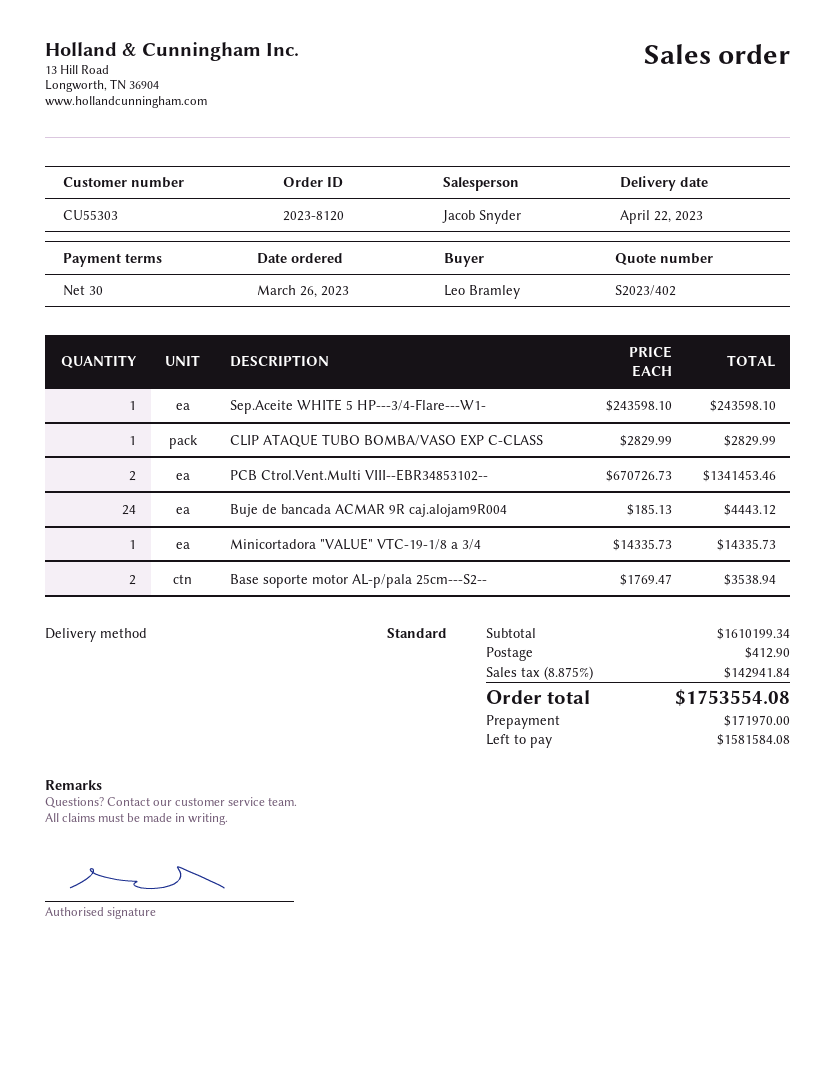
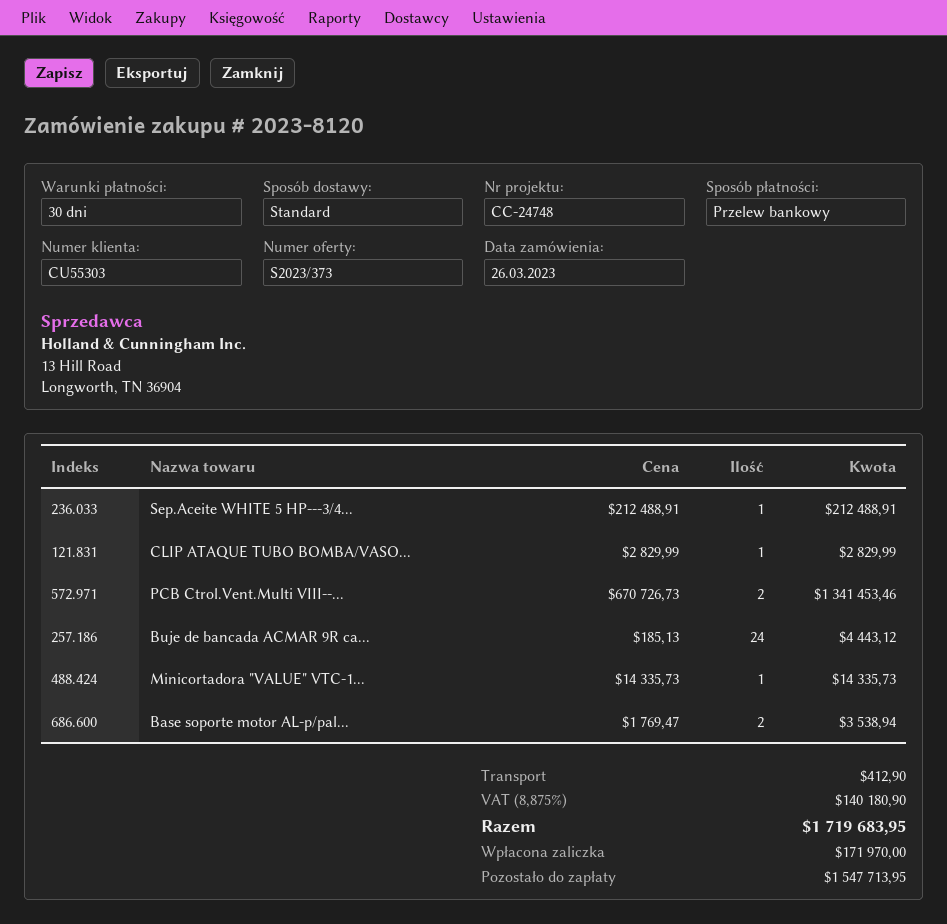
quote number: S2023/402 -> S2023/373
Sep.Aceite WHITE 5 HP---3/4-Flare---W1-: 1 x 243598.10 = 243598.10 -> 1 x 212488.91 = 212488.91
tax: 8.875% = 142941.84 -> 8.875% = 140180.90
total: 1753554.08 -> 1719683.95
balance: 1581584.08 -> 1547713.95

